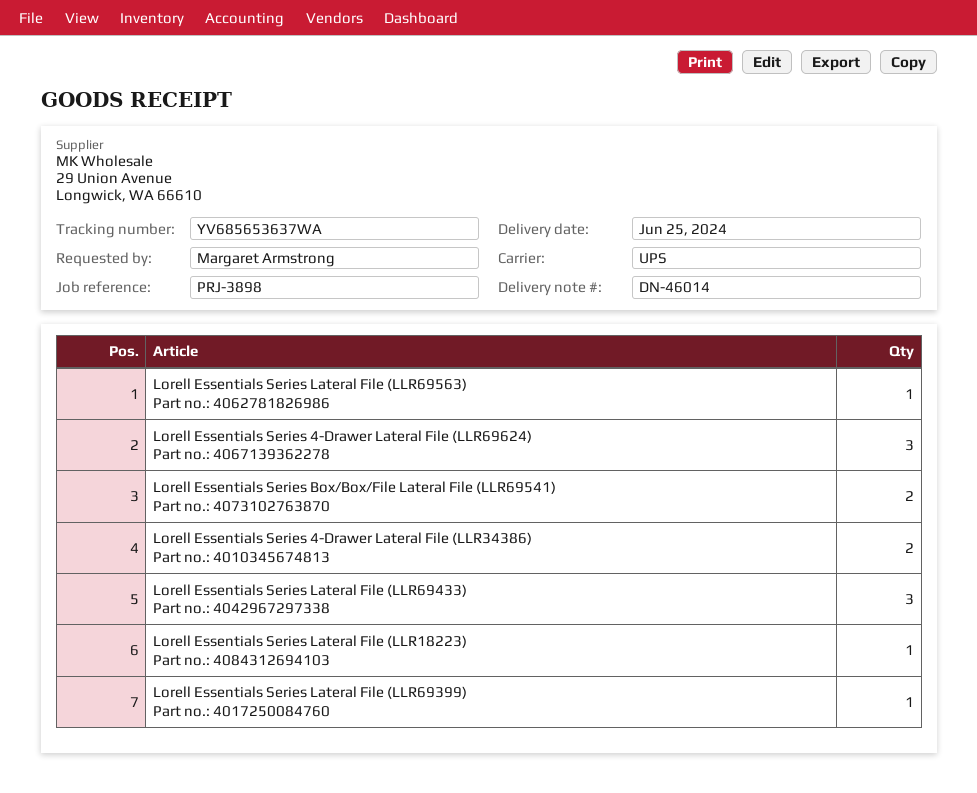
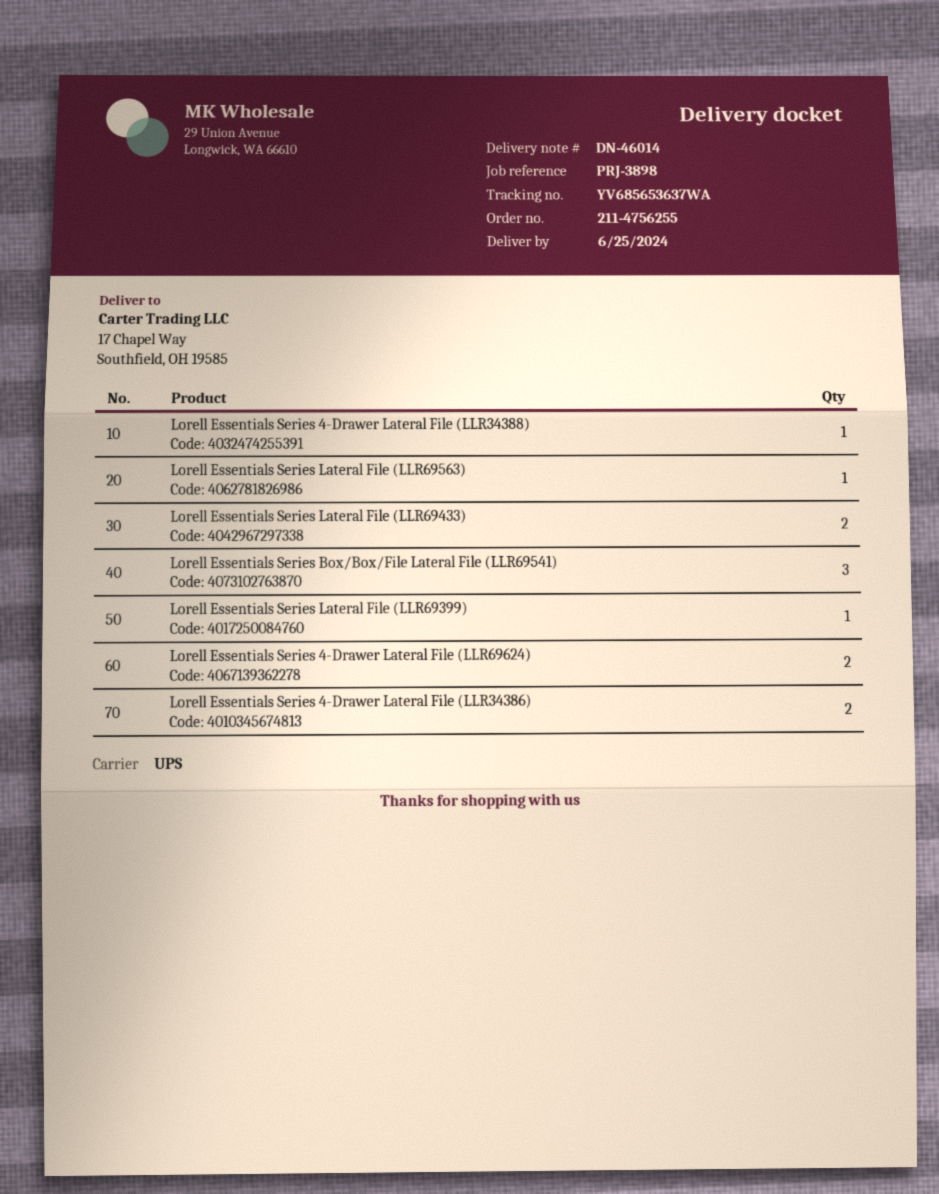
Lorell Essentials Series 4-Drawer Lateral File (LLR69624): 3 -> 2
Lorell Essentials Series Box/Box/File Lateral File (LLR69541): 2 -> 3
Lorell Essentials Series Lateral File (LLR69433): 3 -> 2
Lorell Essentials Series Lateral File (LLR18223): 1 -> none
Lorell Essentials Series 4-Drawer Lateral File (LLR34388): none -> 1

